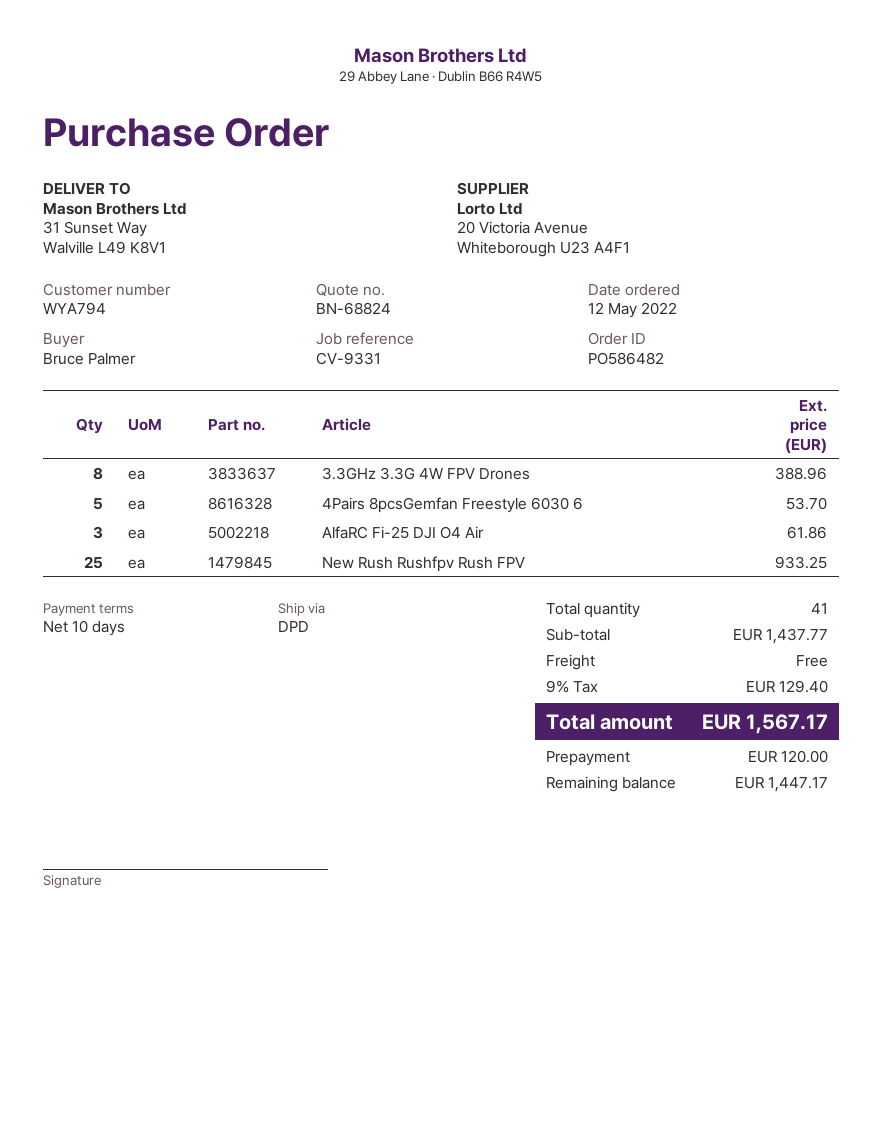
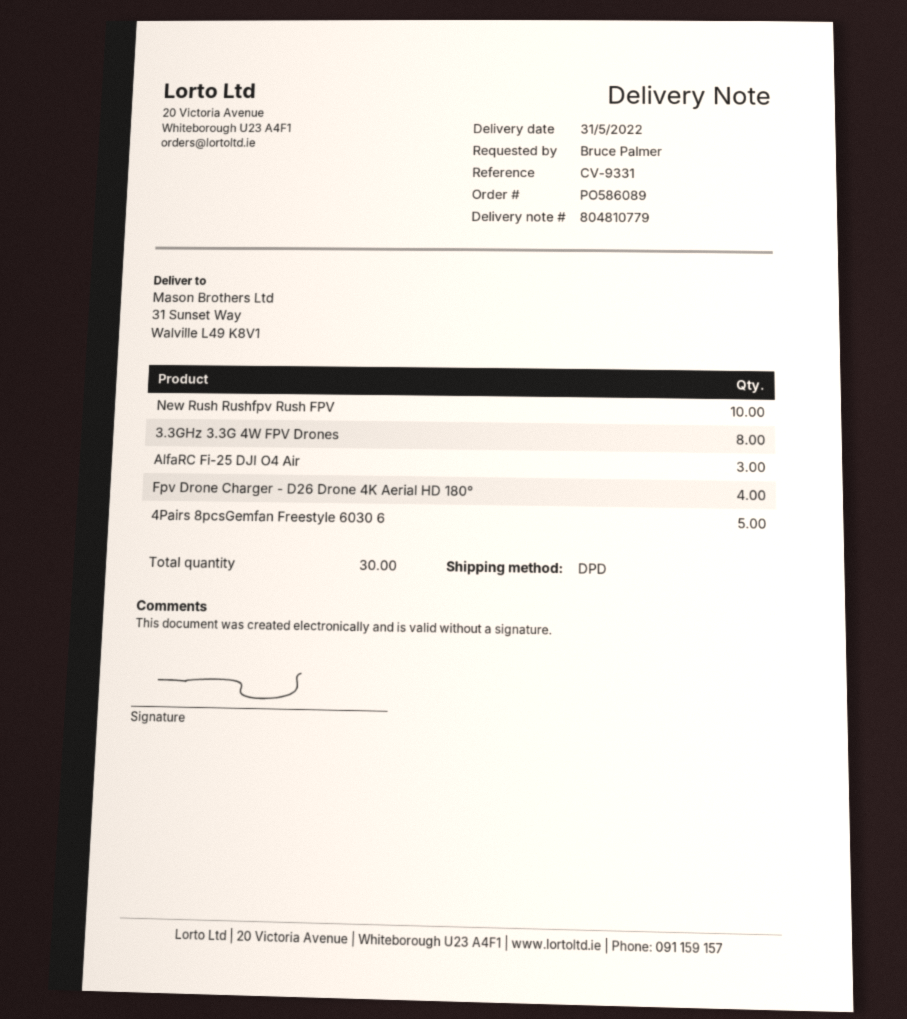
order number: PO586482 -> PO586089
New Rush Rushfpv Rush FPV: 25 -> 10
Fpv Drone Charger - D26 Drone 4K Aerial HD 180°: none -> 4
total quantity: 41 -> 30

